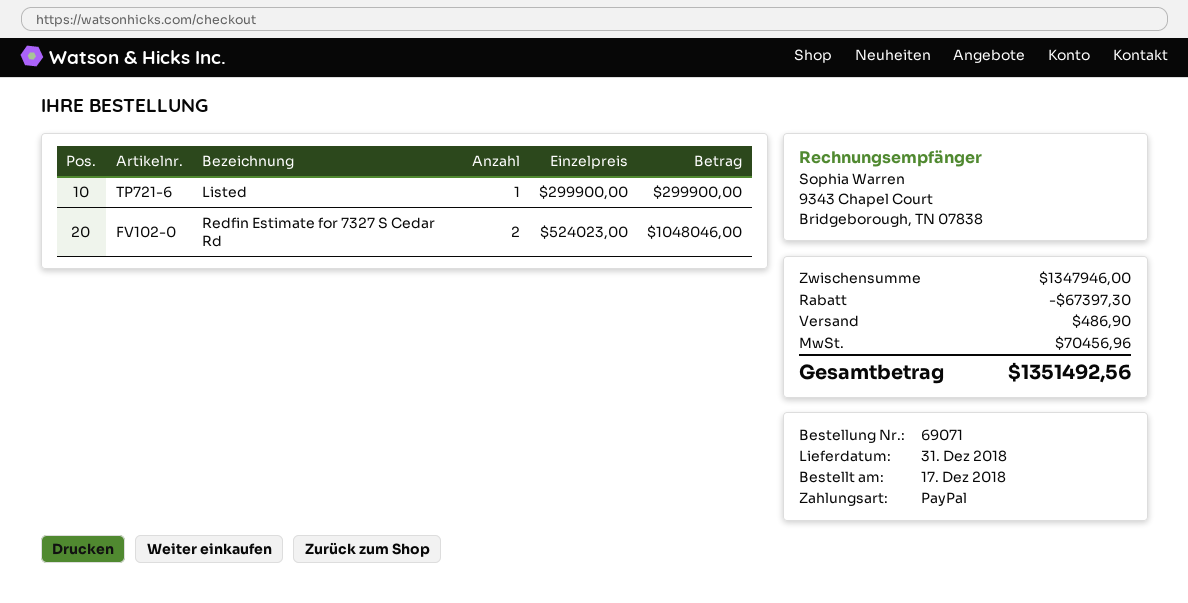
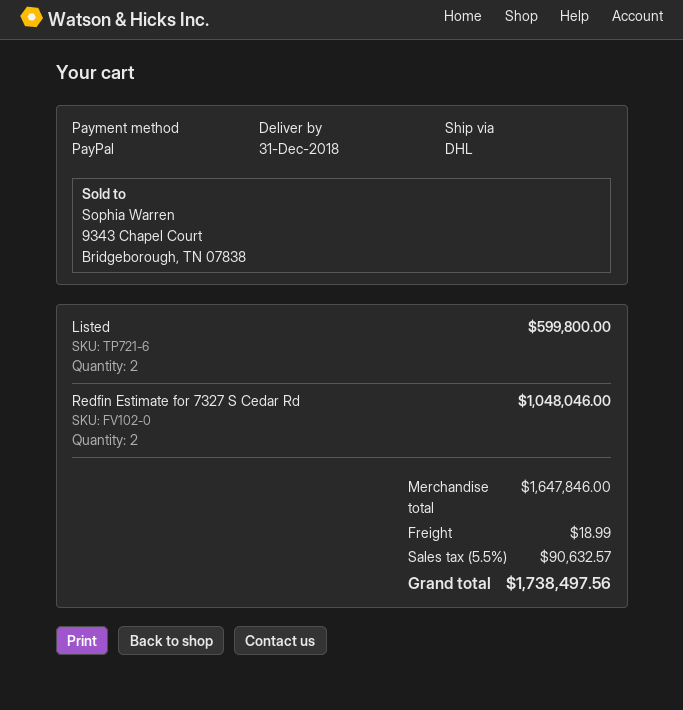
Listed: 1 for 299900.00 -> 2 for 599800.00
subtotal: 1347946.00 -> 1647846.00
discount: 67397.30 -> none
shipping: 486.90 -> 18.99
tax: 70456.96 -> 90632.57
total: 1351492.56 -> 1738497.56

